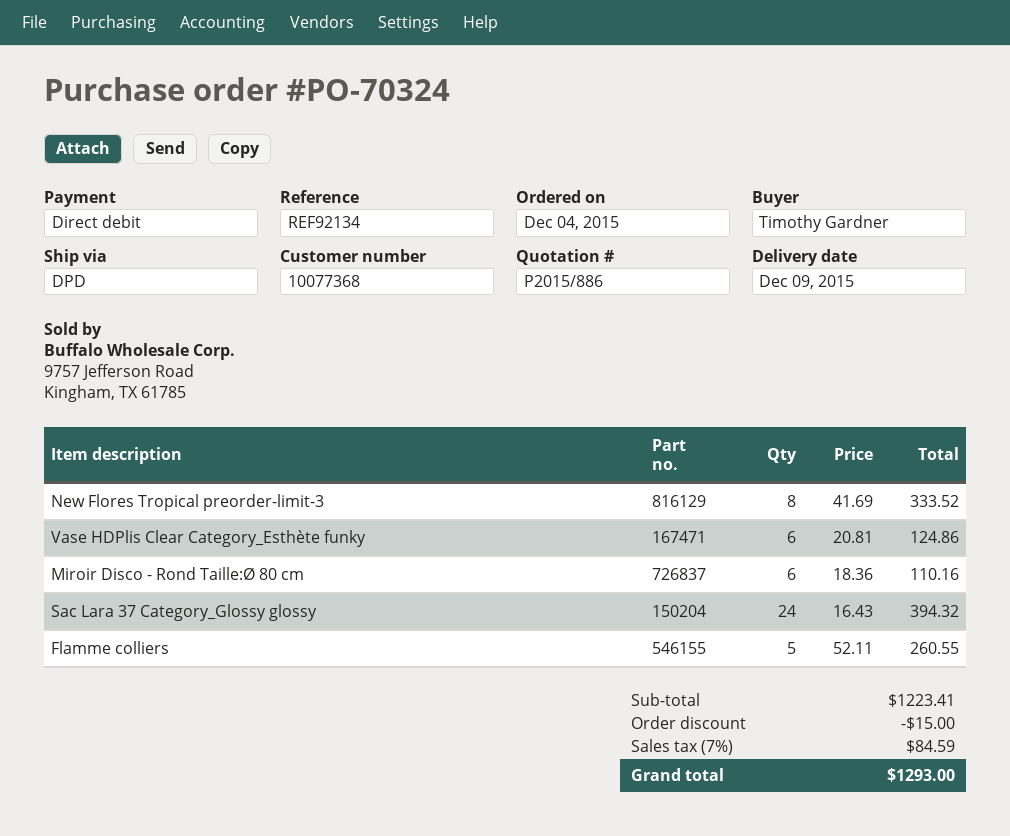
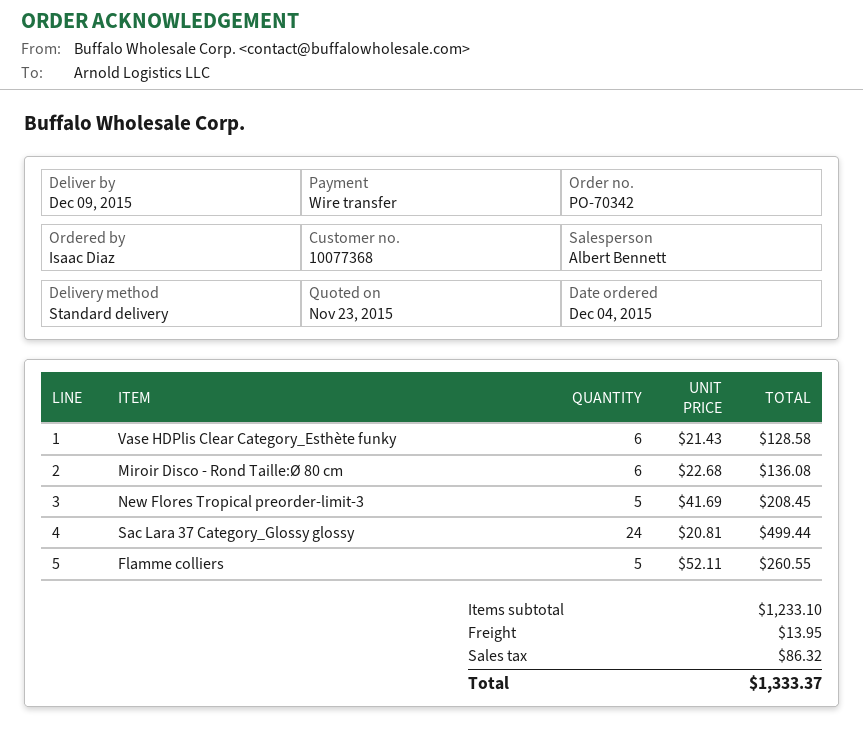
order number: PO-70324 -> PO-70342
ordered by: Timothy Gardner -> Isaac Diaz
payment method: direct debit -> bank transfer
shipping method: DPD -> standard
New Flores Tropical preorder-limit-3: 8 x 41.69 = 333.52 -> 5 x 41.69 = 208.45
Vase HDPlis Clear Category_Esthète funky: 6 x 20.81 = 124.86 -> 6 x 21.43 = 128.58
Miroir Disco - Rond Taille:Ø 80 cm: 6 x 18.36 = 110.16 -> 6 x 22.68 = 136.08
Sac Lara 37 Category_Glossy glossy: 24 x 16.43 = 394.32 -> 24 x 20.81 = 499.44
subtotal: 1223.41 -> 1233.10
discount: 15.00 -> none
shipping: none -> 13.95
tax: 84.59 -> 86.32
total: 1293.00 -> 1333.37

